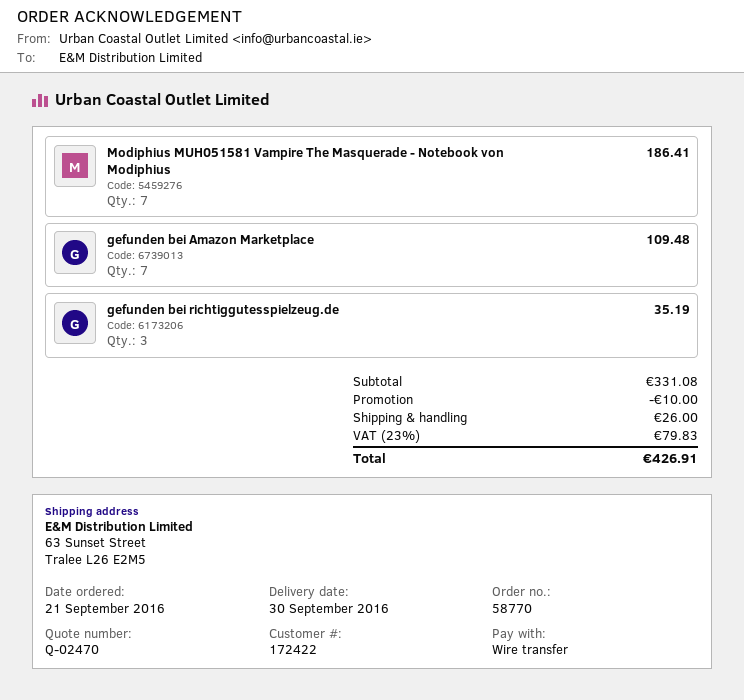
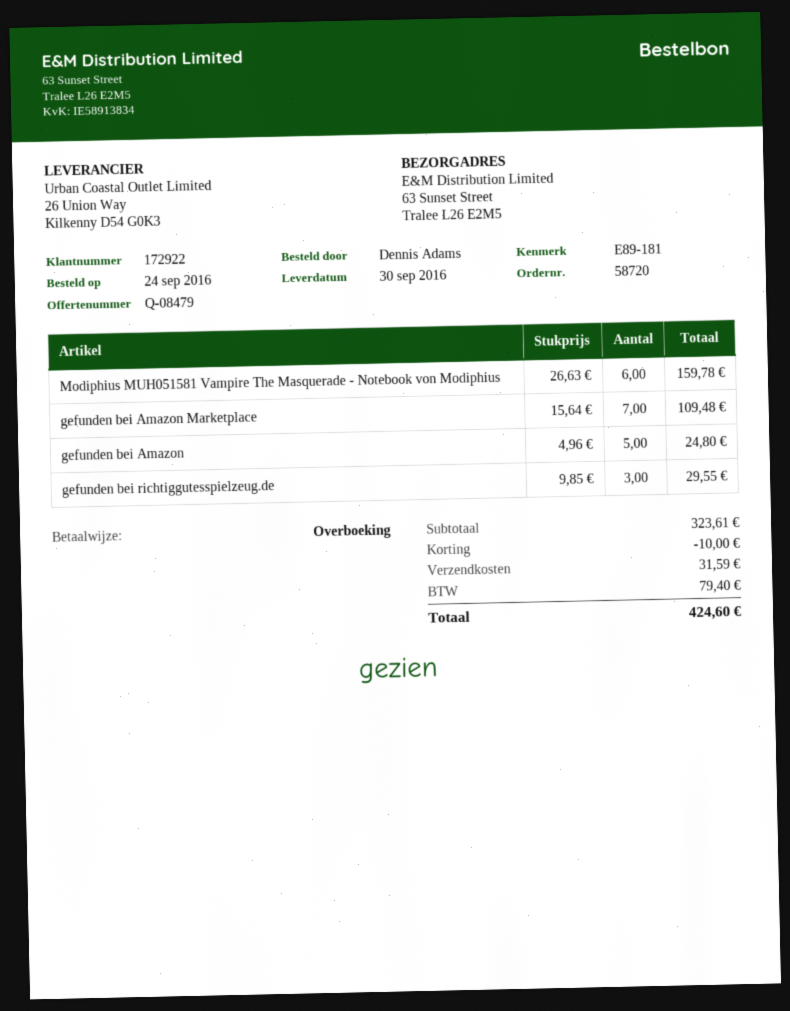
quote number: Q-02470 -> Q-08479
order number: 58770 -> 58720
order date: 2016-09-21 -> 2016-09-24
customer number: 172422 -> 172922
Modiphius MUH051581 Vampire The Masquerade - Notebook von Modiphius: 7 for 186.41 -> 6 for 159.78
gefunden bei richtiggutesspielzeug.de: 3 for 35.19 -> 3 for 29.55
gefunden bei Amazon: none -> 5 for 24.80
subtotal: 331.08 -> 323.61
shipping: 26.00 -> 31.59
tax: 79.83 -> 79.40
total: 426.91 -> 424.60

